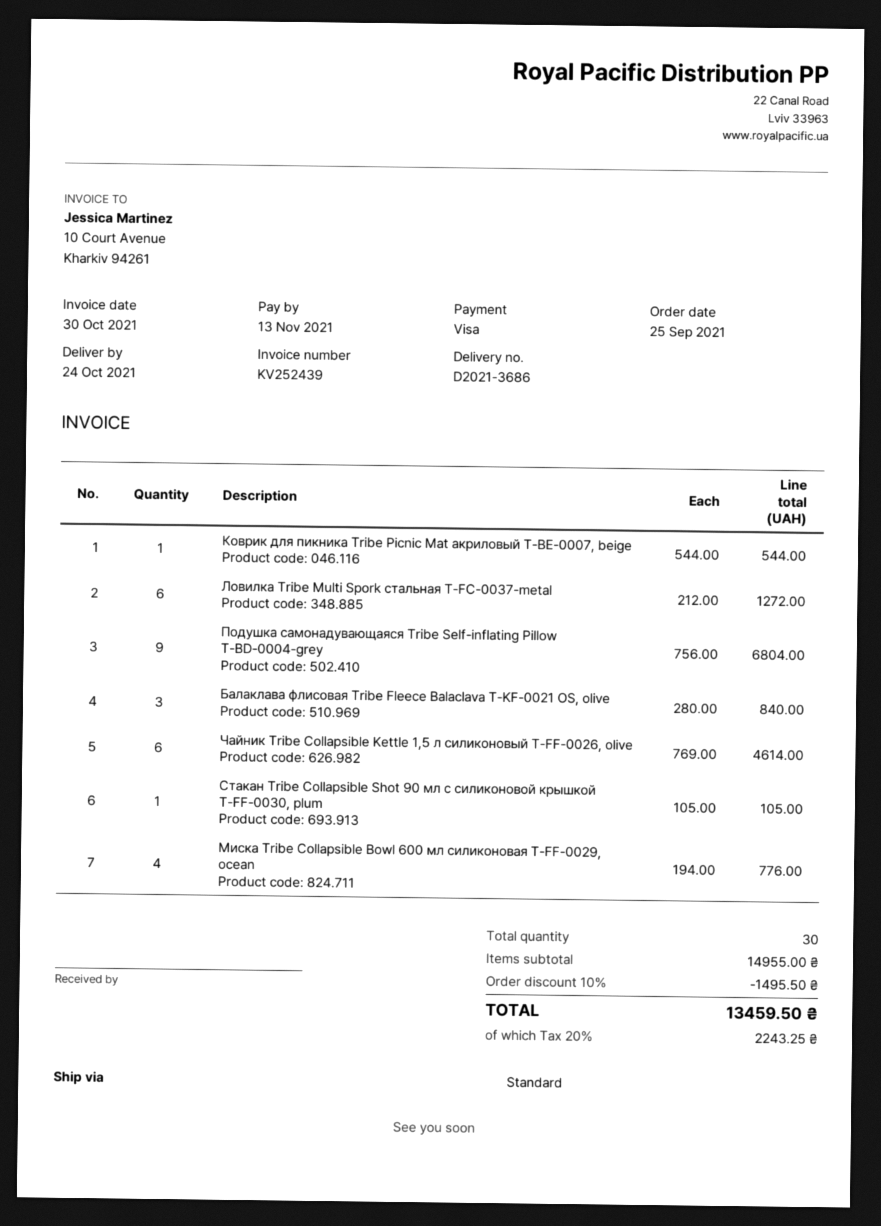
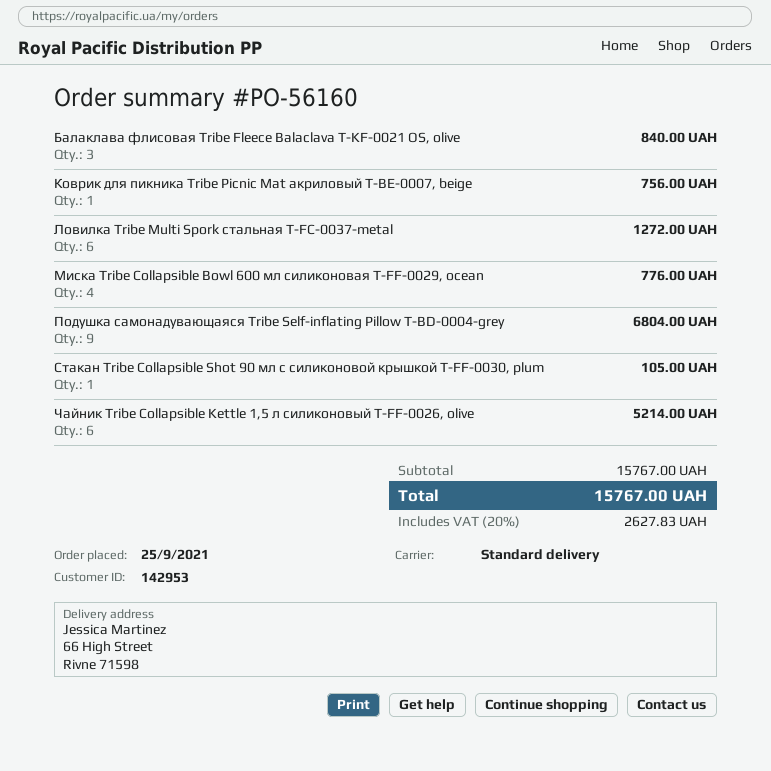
Коврик для пикника Tribe Picnic Mat акриловый T-BE-0007, beige: 1 for 544.00 -> 1 for 756.00
Чайник Tribe Collapsible Kettle 1,5 л силиконовый T-FF-0026, olive: 6 for 4614.00 -> 6 for 5214.00
subtotal: 14955.00 -> 15767.00
discount: 10% = 1495.50 -> none
tax: 20% = 2243.25 -> 20% = 2627.83
total: 13459.50 -> 15767.00

